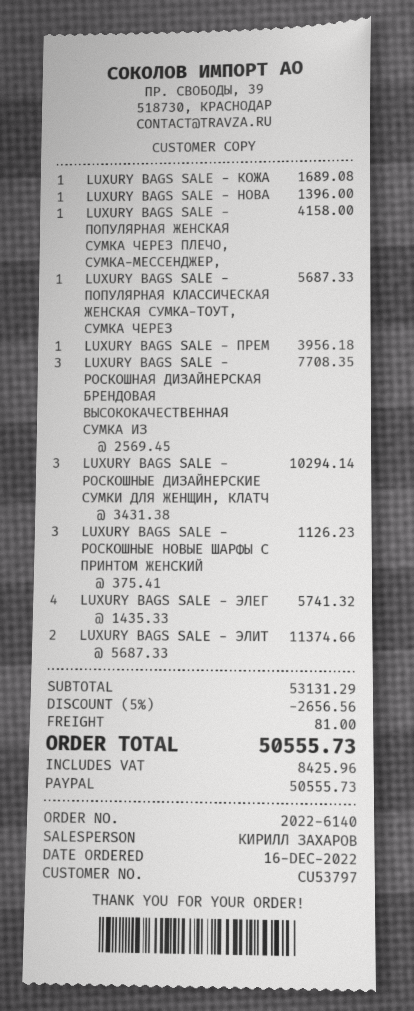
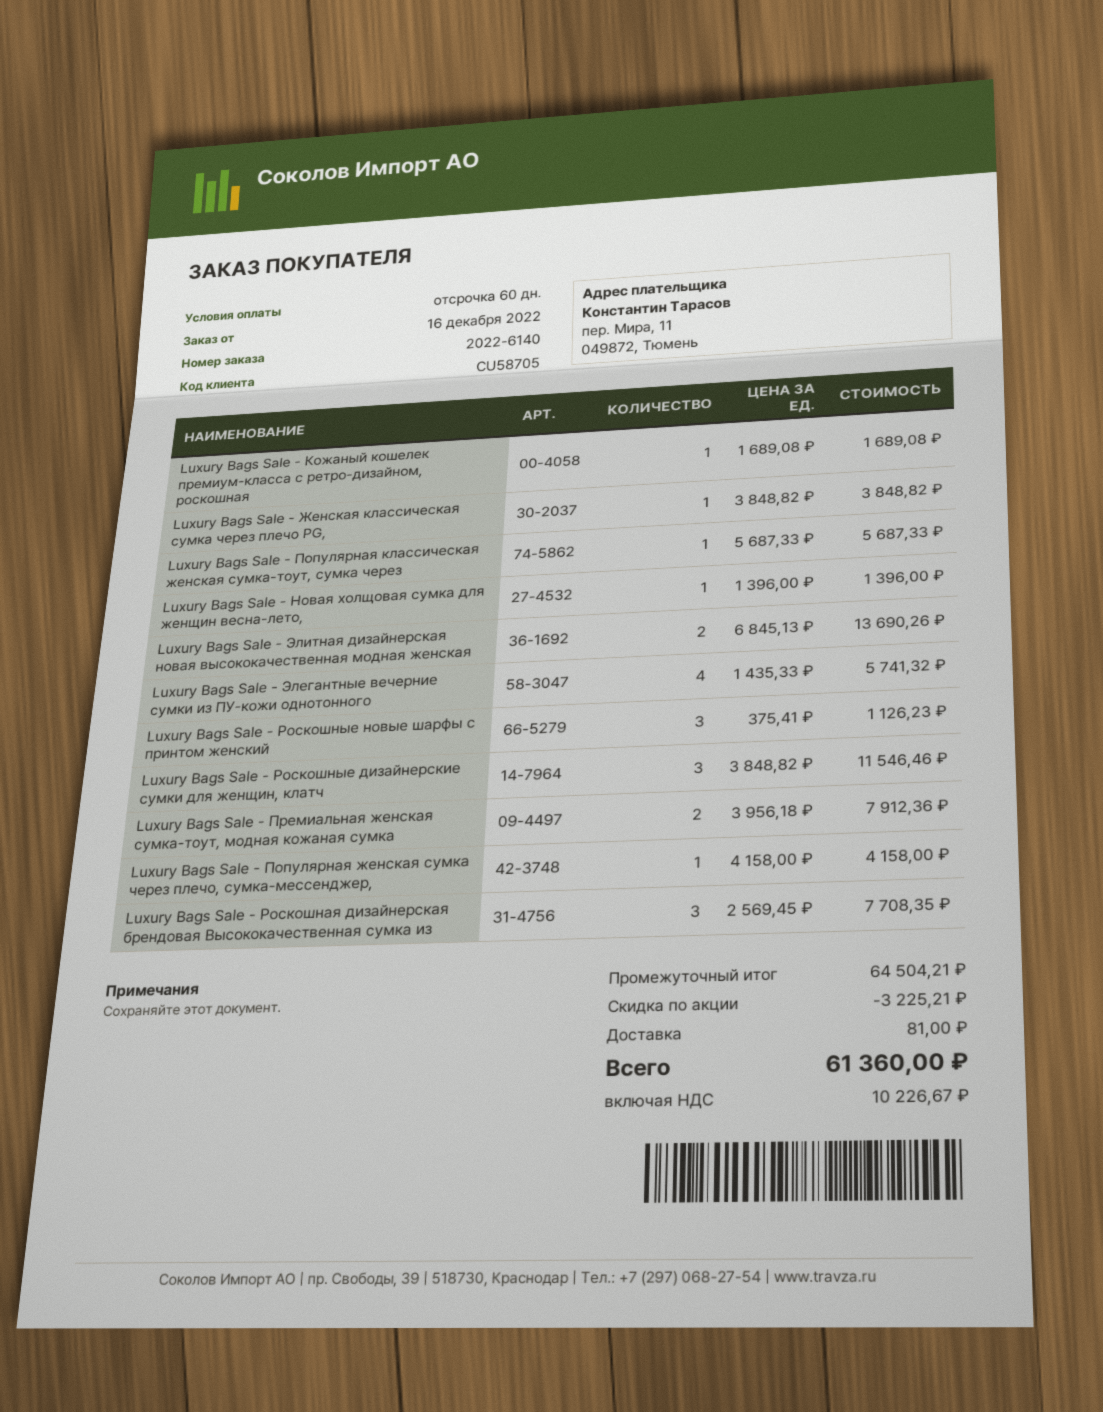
customer number: CU53797 -> CU58705
LUXURY BAGS SALE - ПРЕМ: 1 x 3956.18 = 3956.18 -> 2 x 3956.18 = 7912.36
LUXURY BAGS SALE - РОСКОШНЫЕ ДИЗАЙНЕРСКИЕ СУМКИ ДЛЯ ЖЕНЩИН, КЛАТЧ: 3 x 3431.38 = 10294.14 -> 3 x 3848.82 = 11546.46
LUXURY BAGS SALE - ЭЛИТ: 2 x 5687.33 = 11374.66 -> 2 x 6845.13 = 13690.26
Luxury Bags Sale - Женская классическая сумка через плечо PG,: none -> 1 x 3848.82 = 3848.82
subtotal: 53131.29 -> 64504.21
discount: 2656.56 -> 3225.21
tax: 8425.96 -> 10226.67
total: 50555.73 -> 61360.00

